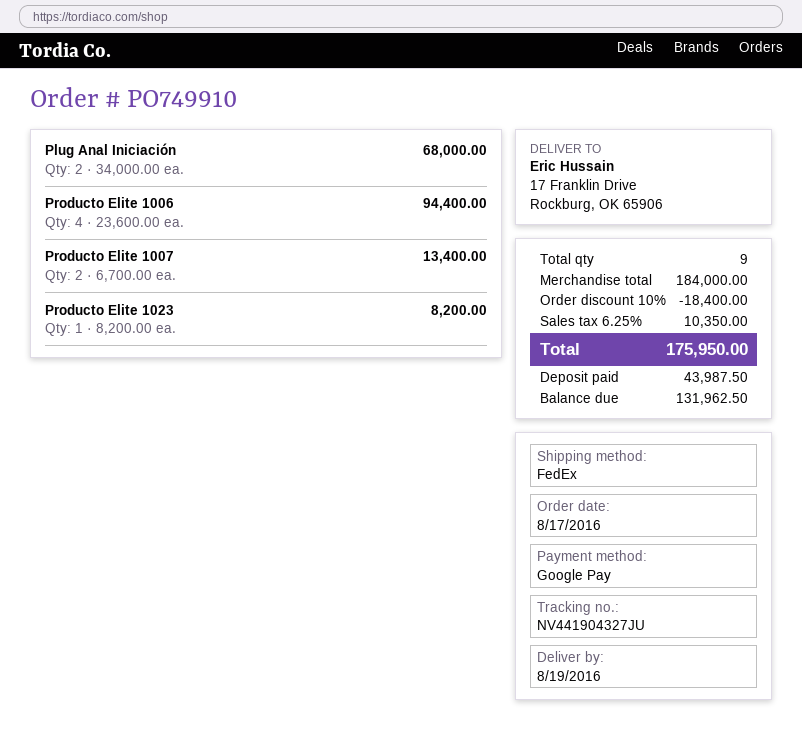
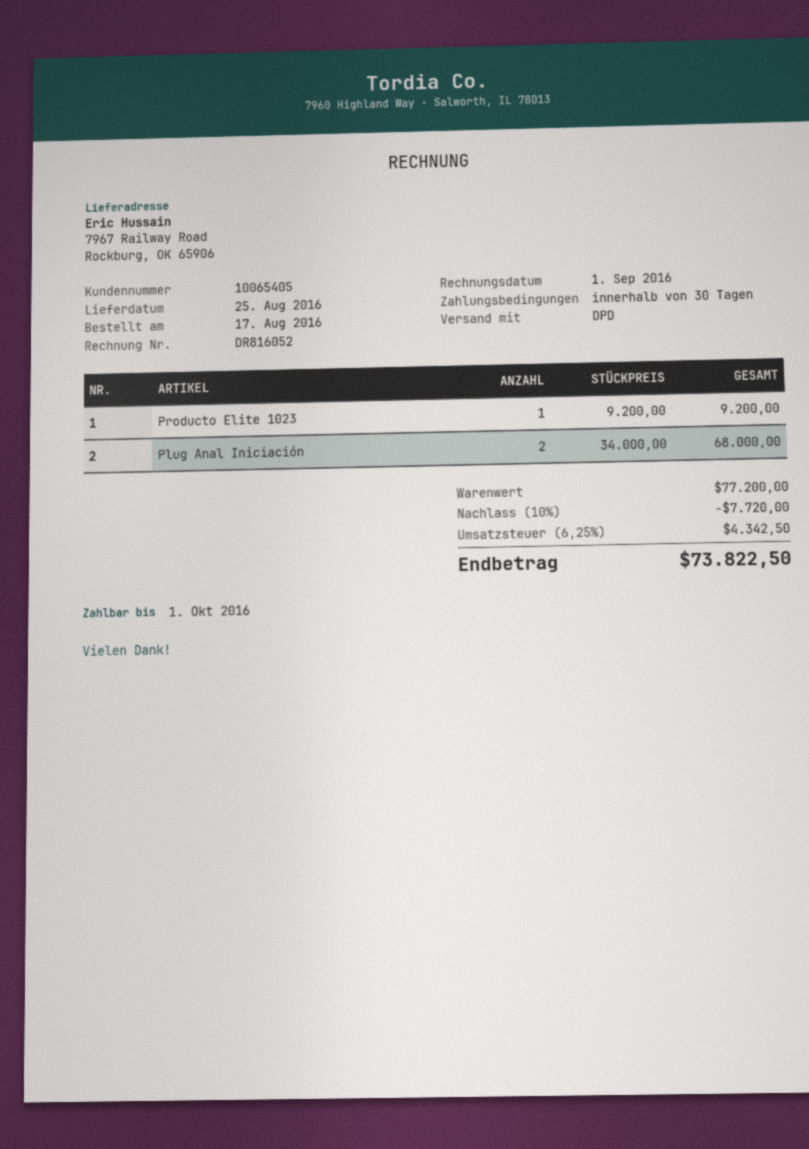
delivery date: 2016-08-19 -> 2016-08-25
shipping method: FedEx -> DPD
ship to: 17 Franklin Drive, Rockburg, OK 65906 -> 7967 Railway Road, Rockburg, OK 65906
Producto Elite 1006: 4 x 23600.00 = 94400.00 -> none
Producto Elite 1007: 2 x 6700.00 = 13400.00 -> none
Producto Elite 1023: 1 x 8200.00 = 8200.00 -> 1 x 9200.00 = 9200.00
subtotal: 184000.00 -> 77200.00
discount: 10% = 18400.00 -> 10% = 7720.00
tax: 6.25% = 10350.00 -> 6.25% = 4342.50
total: 175950.00 -> 73822.50

